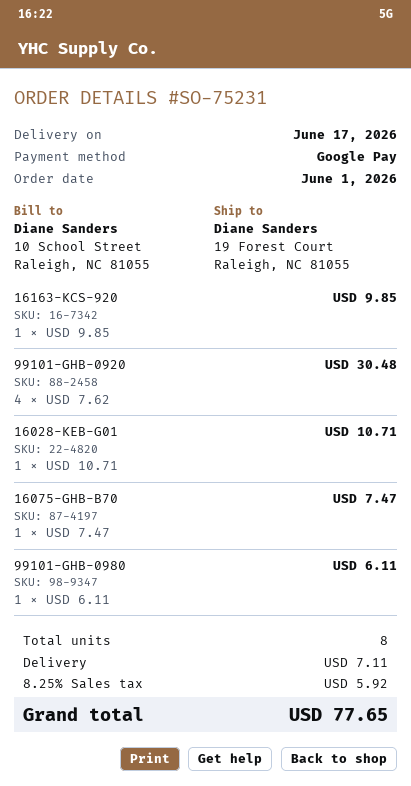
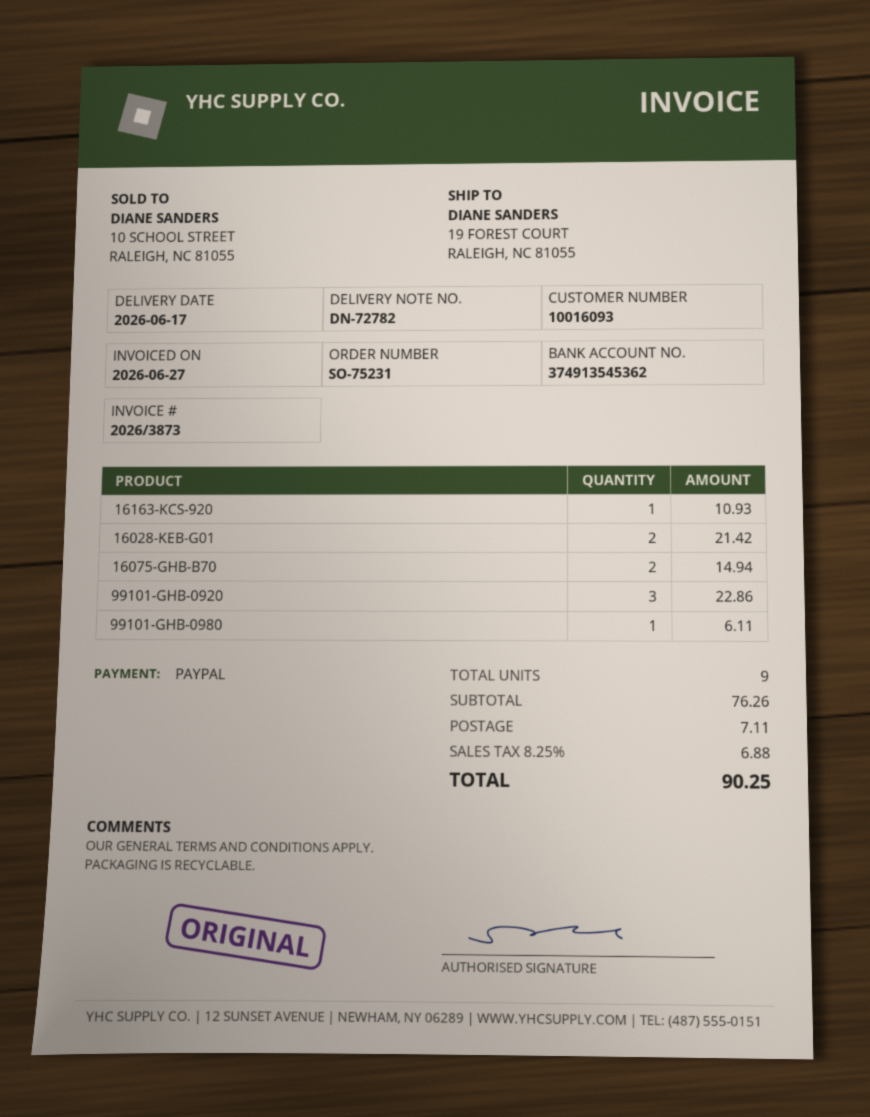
payment method: Google Pay -> PayPal
16163-KCS-920: 1 for 9.85 -> 1 for 10.93
99101-GHB-0920: 4 for 30.48 -> 3 for 22.86
16028-KEB-G01: 1 for 10.71 -> 2 for 21.42
16075-GHB-B70: 1 for 7.47 -> 2 for 14.94
total quantity: 8 -> 9
tax: 8.25% = 5.92 -> 8.25% = 6.88
total: 77.65 -> 90.25

